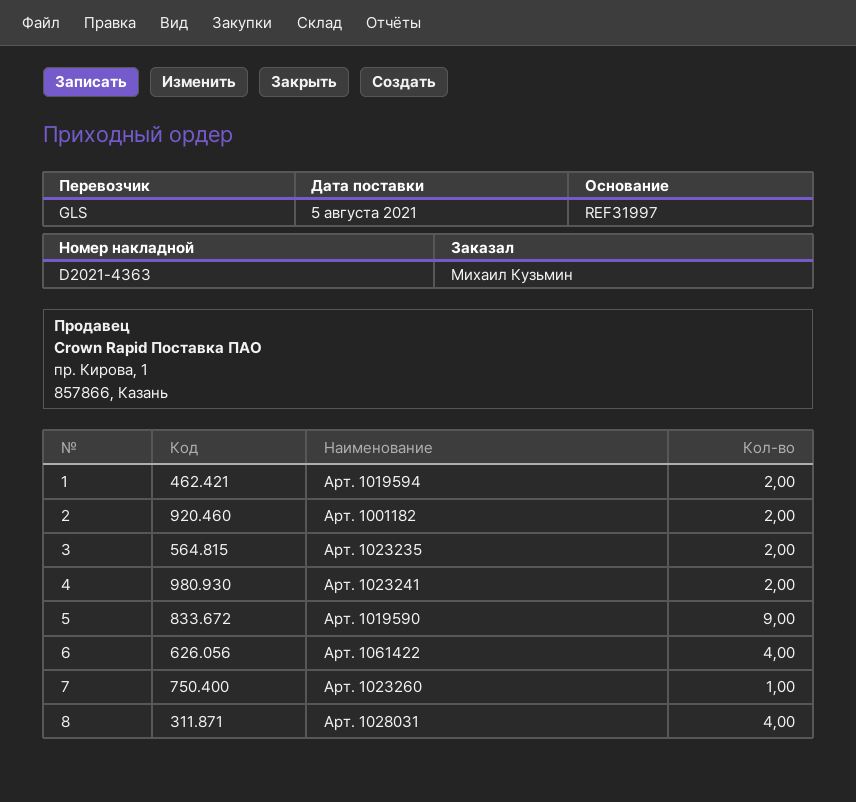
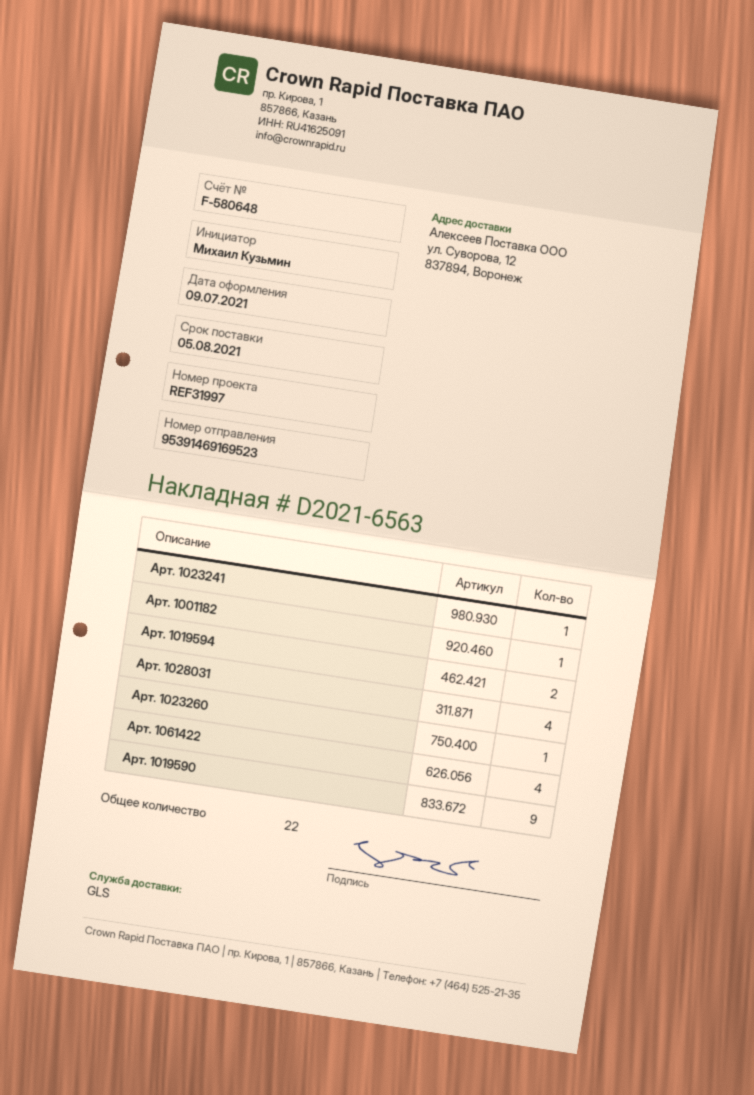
delivery note number: D2021-4363 -> D2021-6563
Арт. 1001182: 2 -> 1
Арт. 1023235: 2 -> none
Арт. 1023241: 2 -> 1

